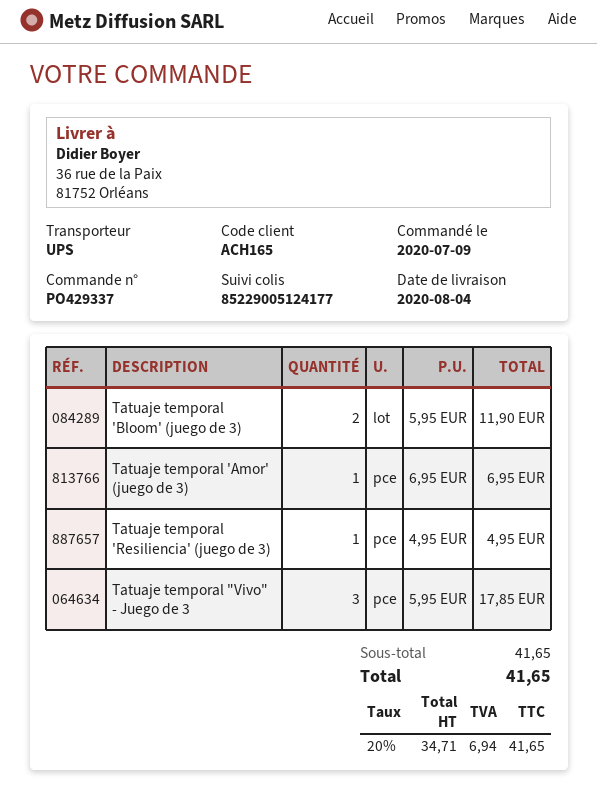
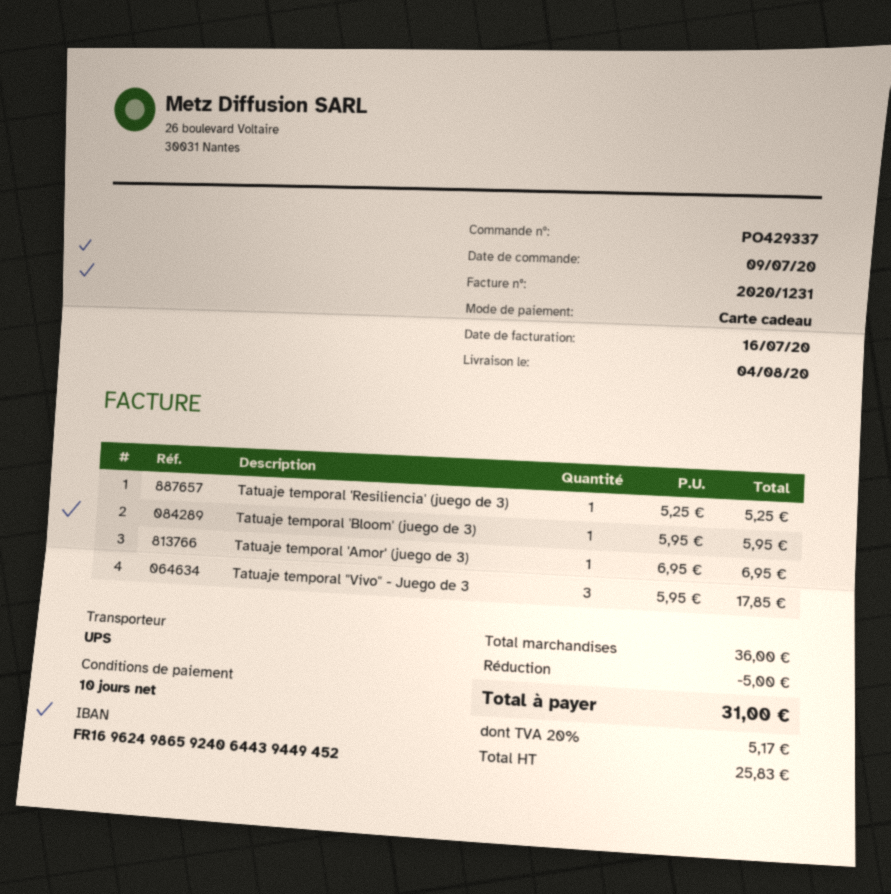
Tatuaje temporal 'Bloom' (juego de 3): 2 x 5.95 = 11.90 -> 1 x 5.95 = 5.95
Tatuaje temporal 'Resiliencia' (juego de 3): 1 x 4.95 = 4.95 -> 1 x 5.25 = 5.25
subtotal: 41.65 -> 36.00
discount: none -> 5.00
net: 34.71 -> 25.83
tax: 20% = 6.94 -> 20% = 5.17
total: 41.65 -> 31.00

